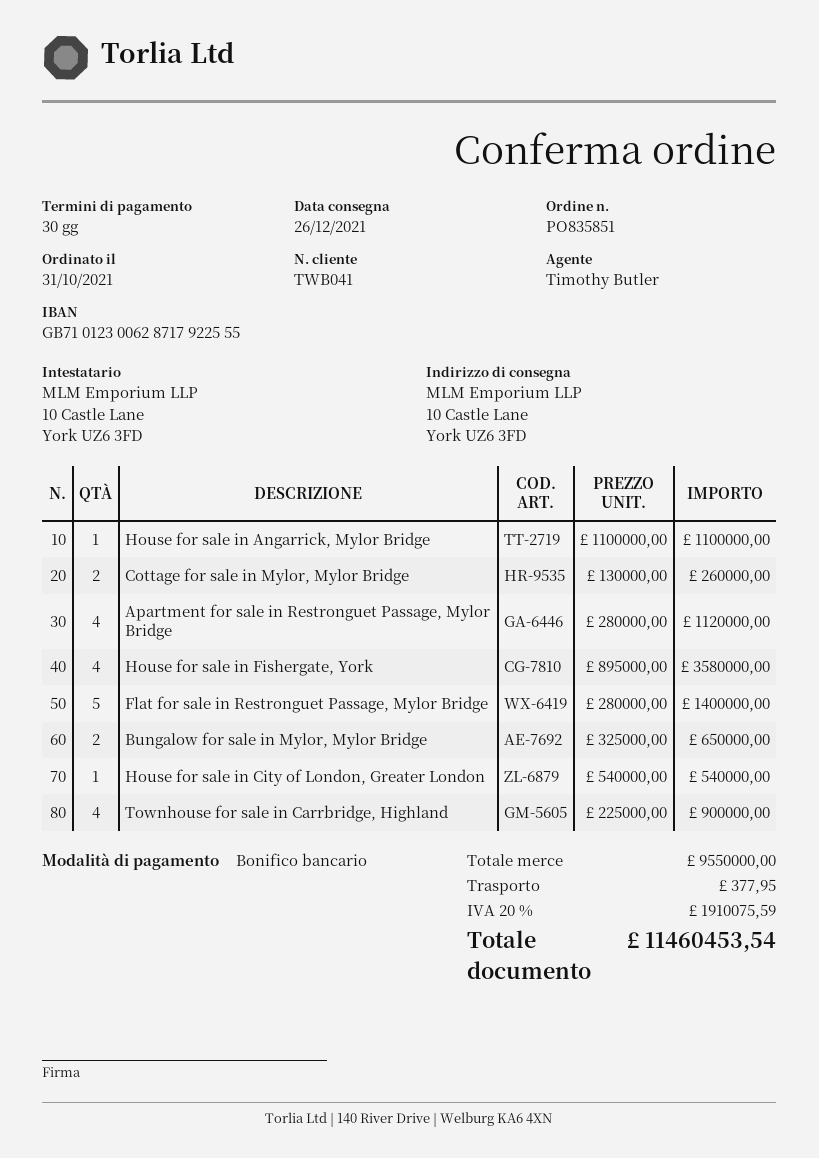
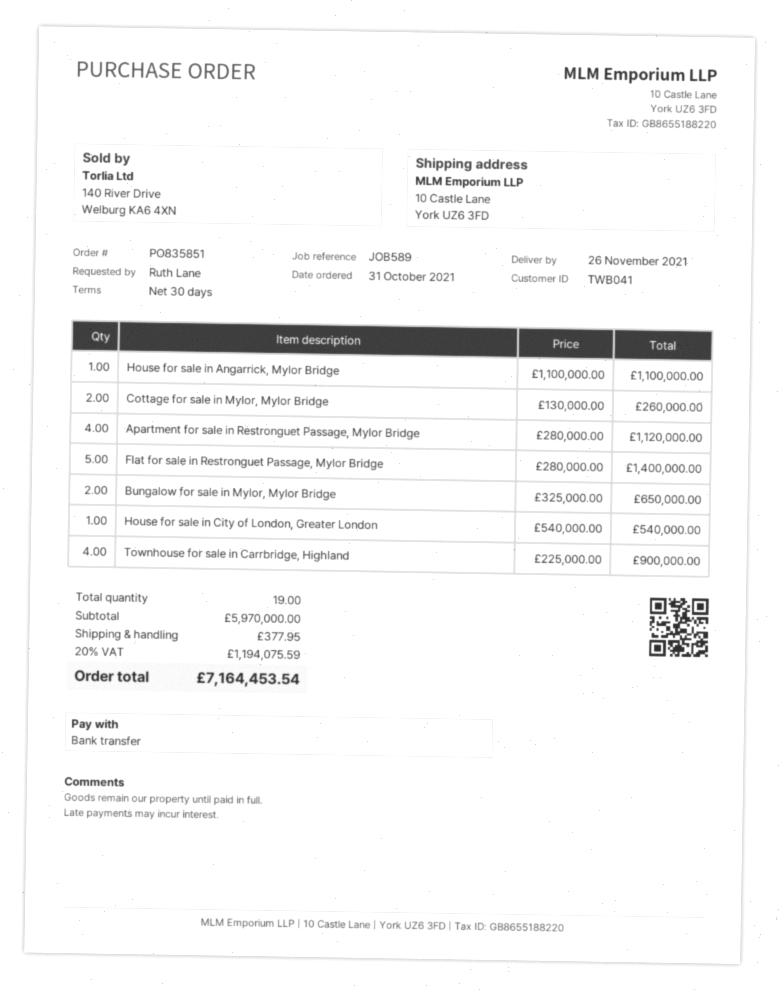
delivery date: 2021-12-26 -> 2021-11-26
House for sale in Fishergate, York: 4 x 895000.00 = 3580000.00 -> none
subtotal: 9550000.00 -> 5970000.00
tax: 20% = 1910075.59 -> 20% = 1194075.59
total: 11460453.54 -> 7164453.54

